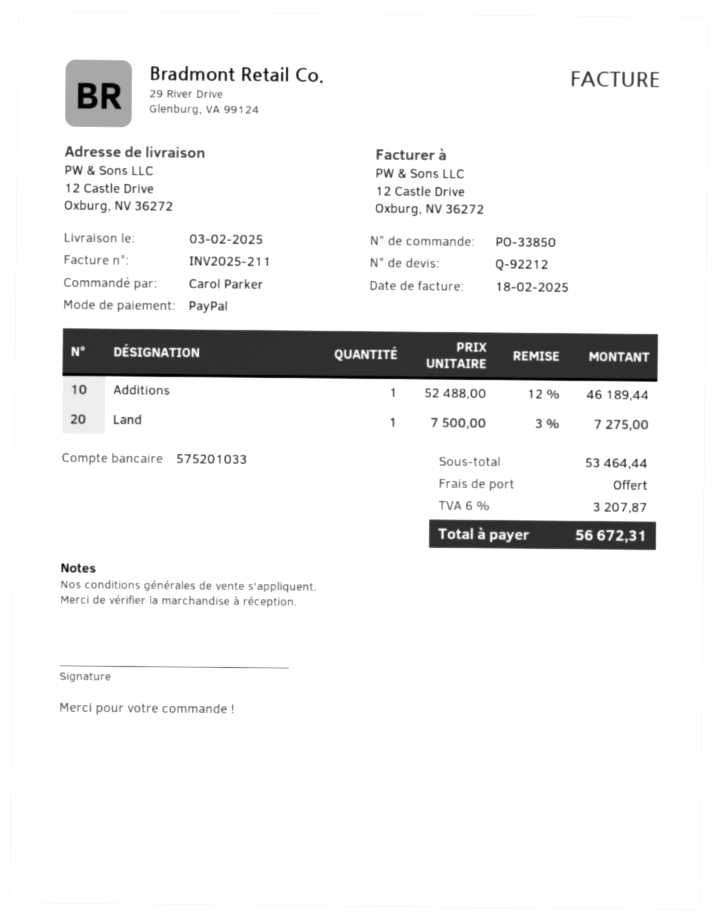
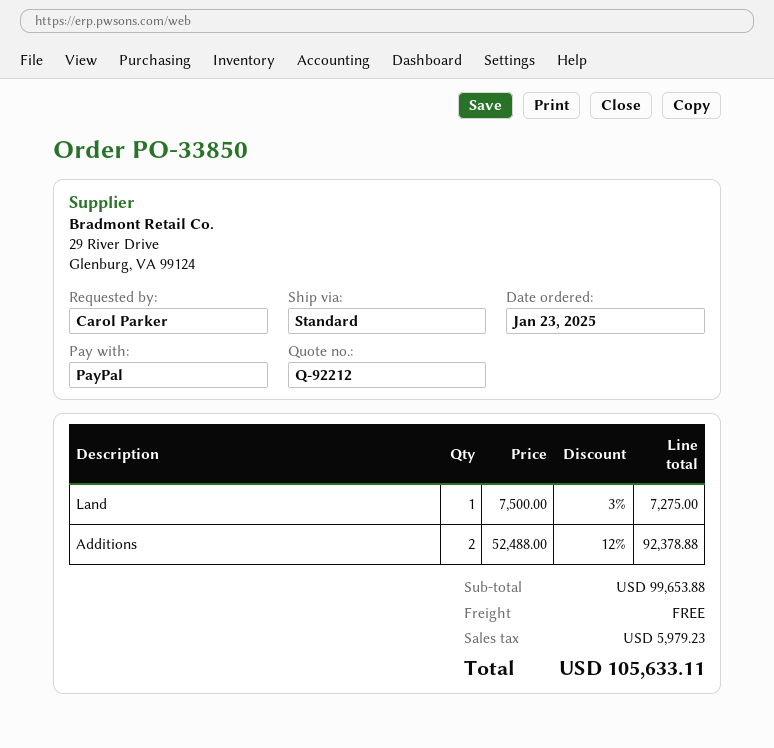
Additions: 1 x 52488.00 - 12% = 46189.44 -> 2 x 52488.00 - 12% = 92378.88
subtotal: 53464.44 -> 99653.88
tax: 3207.87 -> 5979.23
total: 56672.31 -> 105633.11

